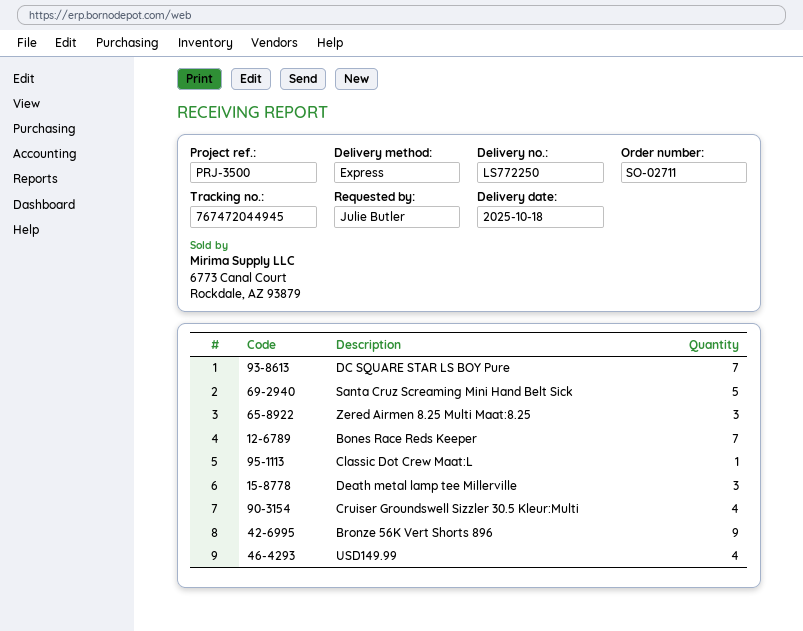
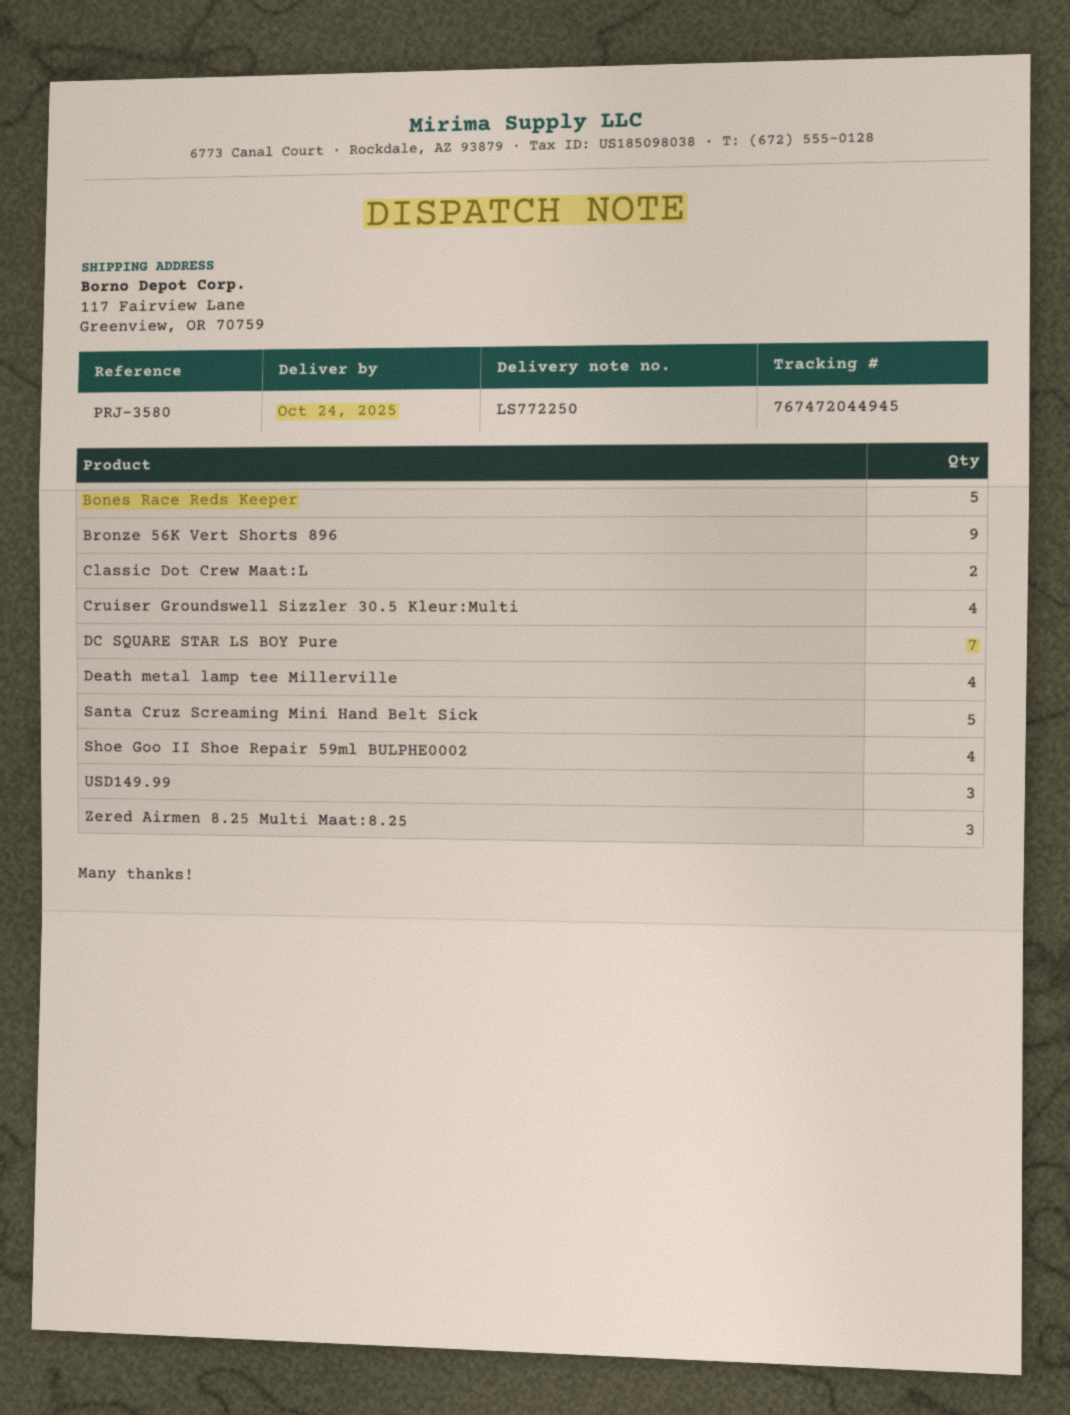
delivery date: 2025-10-18 -> 2025-10-24
reference: PRJ-3500 -> PRJ-3580
Bones Race Reds Keeper: 7 -> 5
Classic Dot Crew Maat:L: 1 -> 2
Death metal lamp tee Millerville: 3 -> 4
USD149.99: 4 -> 3
Shoe Goo II Shoe Repair 59ml BULPHE0002: none -> 4

